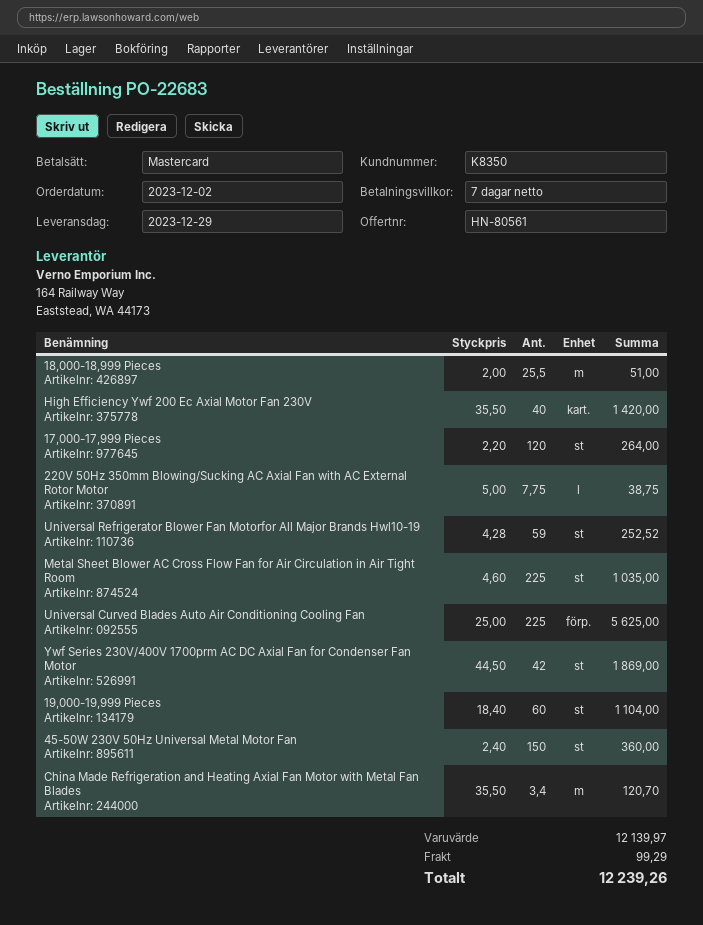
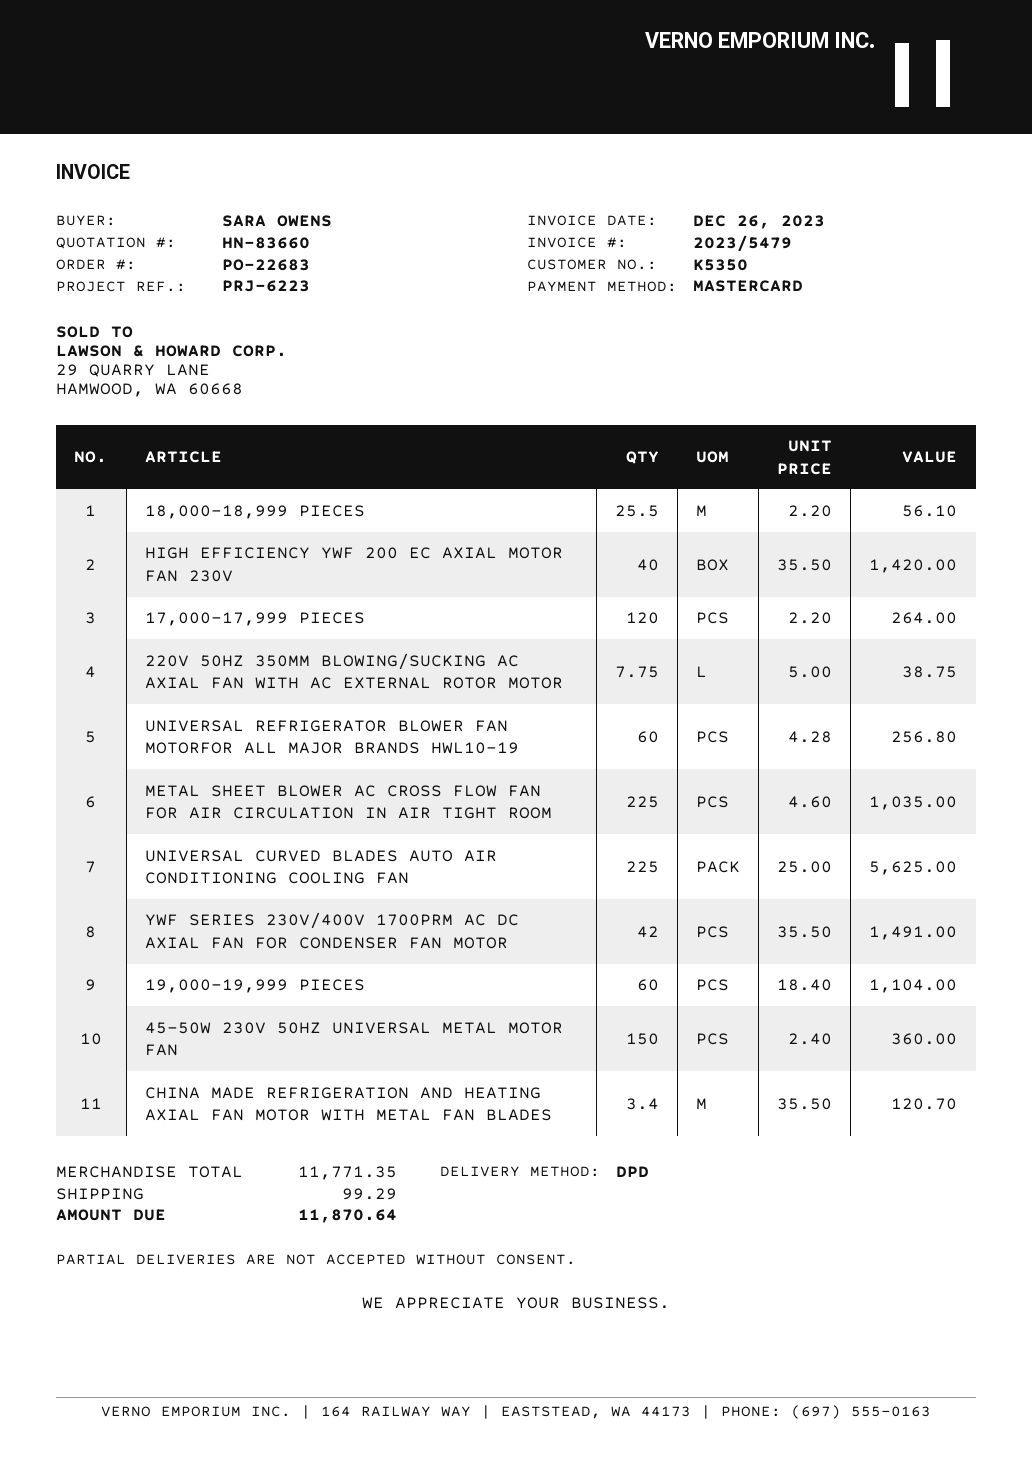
quote number: HN-80561 -> HN-83660
customer number: K8350 -> K5350
18,000-18,999 Pieces: 25.5 x 2.00 = 51.00 -> 25.5 x 2.20 = 56.10
Universal Refrigerator Blower Fan Motorfor All Major Brands Hwl10-19: 59 x 4.28 = 252.52 -> 60 x 4.28 = 256.80
Ywf Series 230V/400V 1700prm AC DC Axial Fan for Condenser Fan Motor: 42 x 44.50 = 1869.00 -> 42 x 35.50 = 1491.00
subtotal: 12139.97 -> 11771.35
total: 12239.26 -> 11870.64

